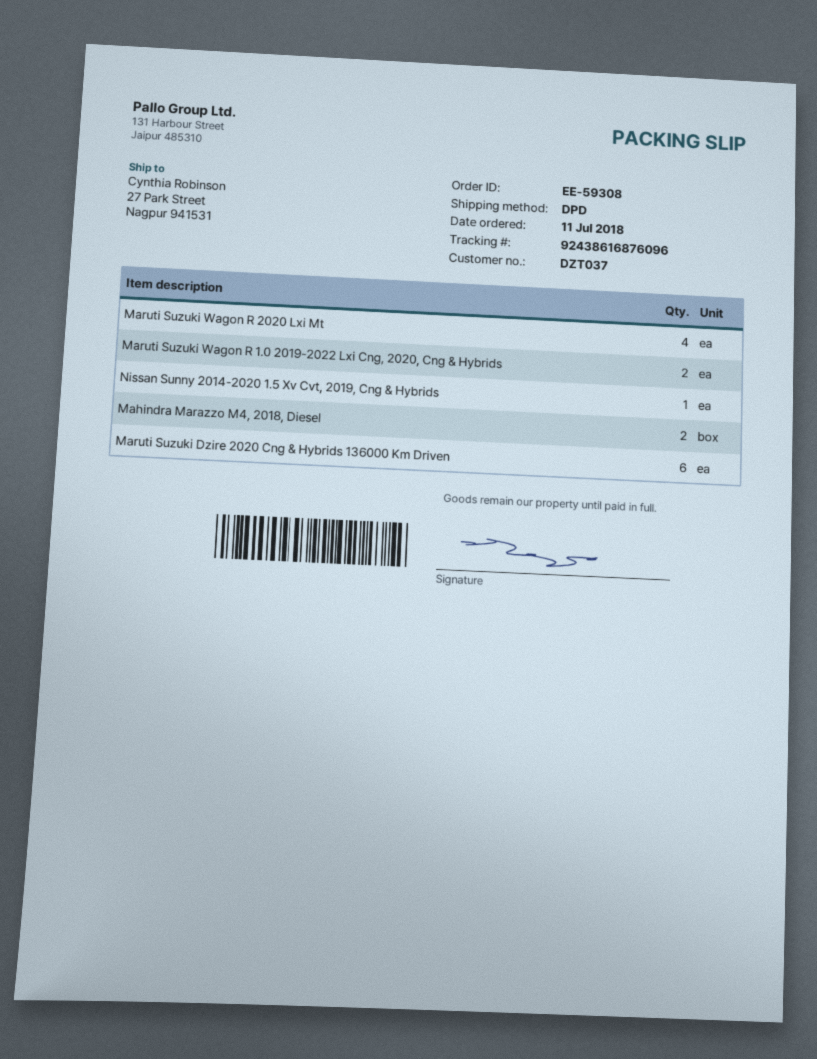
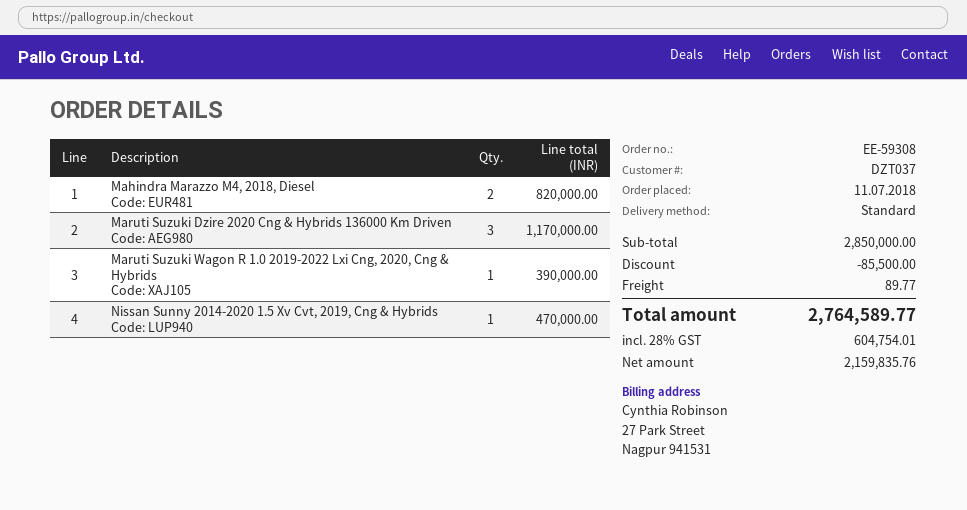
shipping method: DPD -> standard
Maruti Suzuki Wagon R 2020 Lxi Mt: 4 -> none
Maruti Suzuki Wagon R 1.0 2019-2022 Lxi Cng, 2020, Cng & Hybrids: 2 -> 1
Maruti Suzuki Dzire 2020 Cng & Hybrids 136000 Km Driven: 6 -> 3

